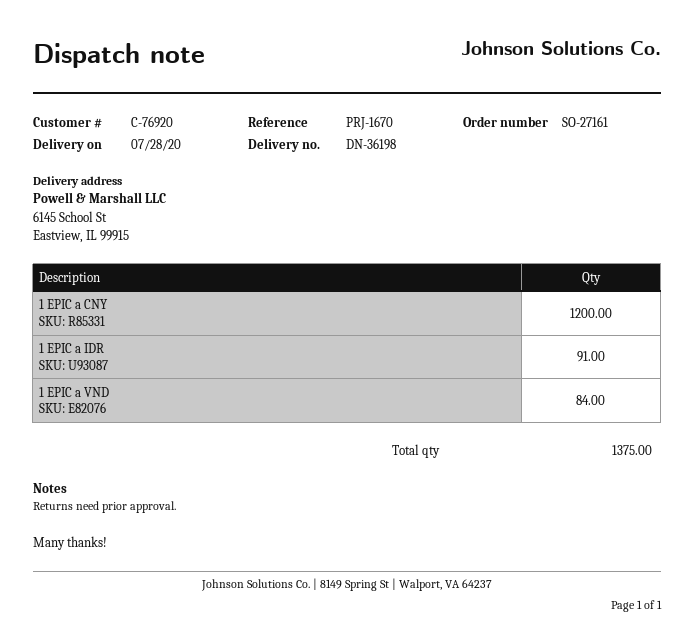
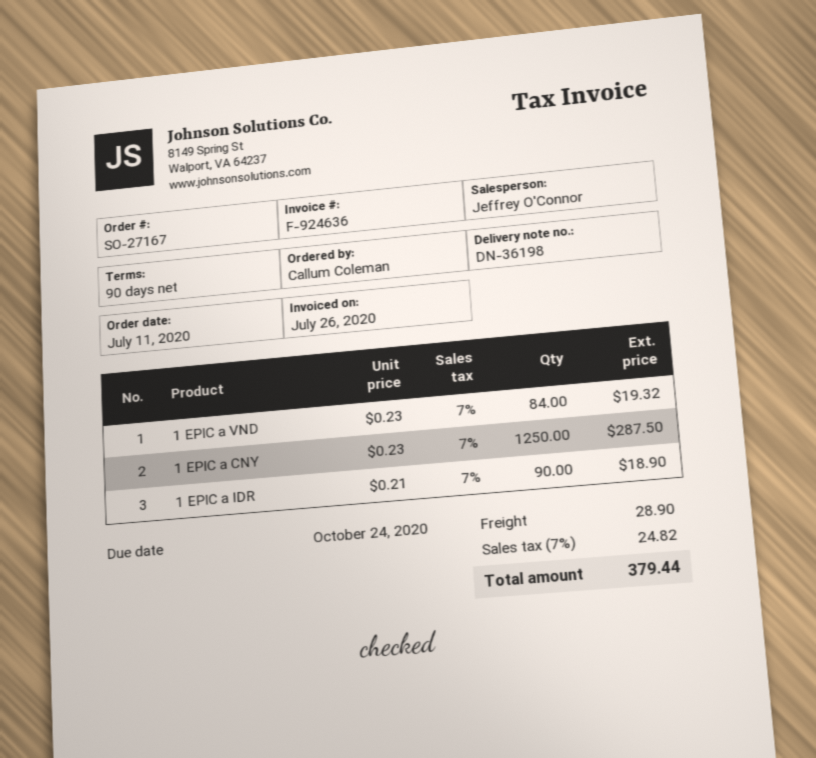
order number: SO-27161 -> SO-27167
1 EPIC a CNY: 1200 -> 1250
1 EPIC a IDR: 91 -> 90

